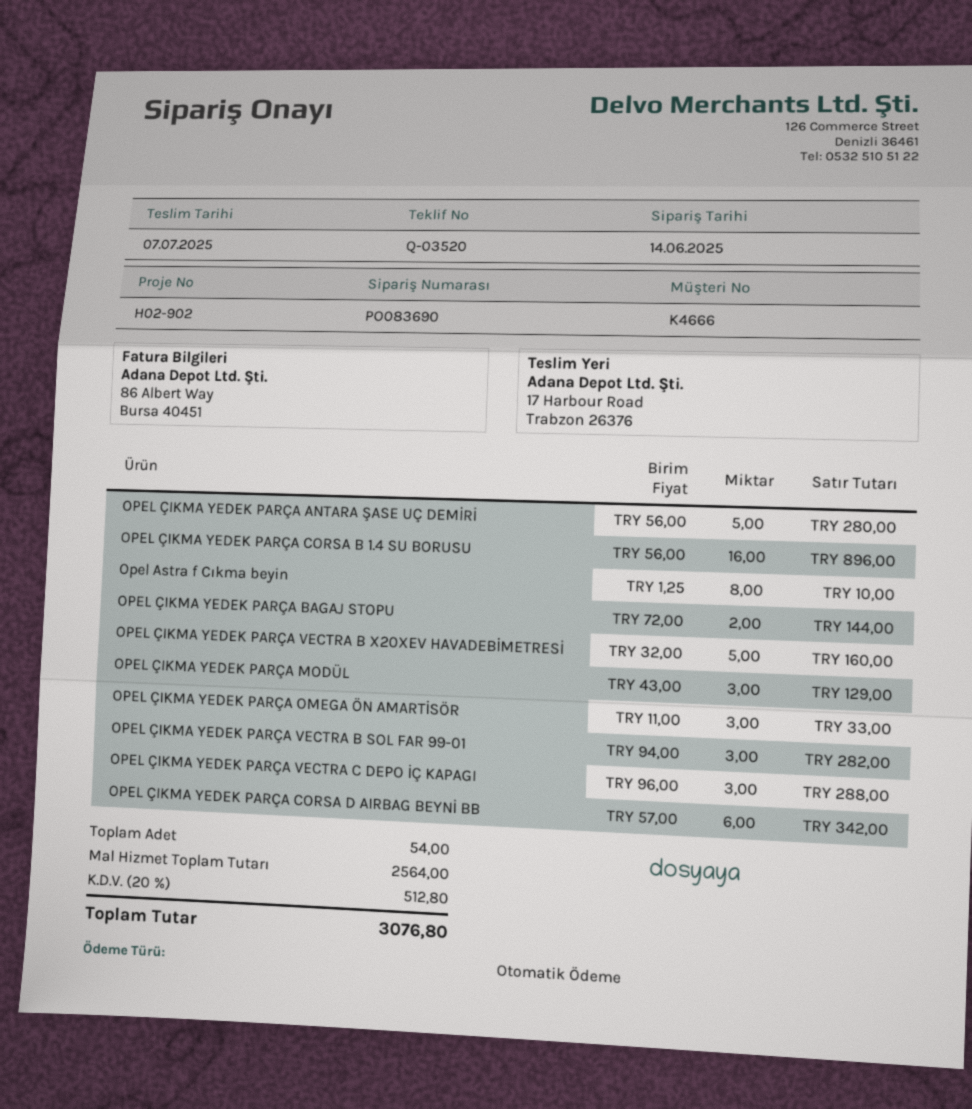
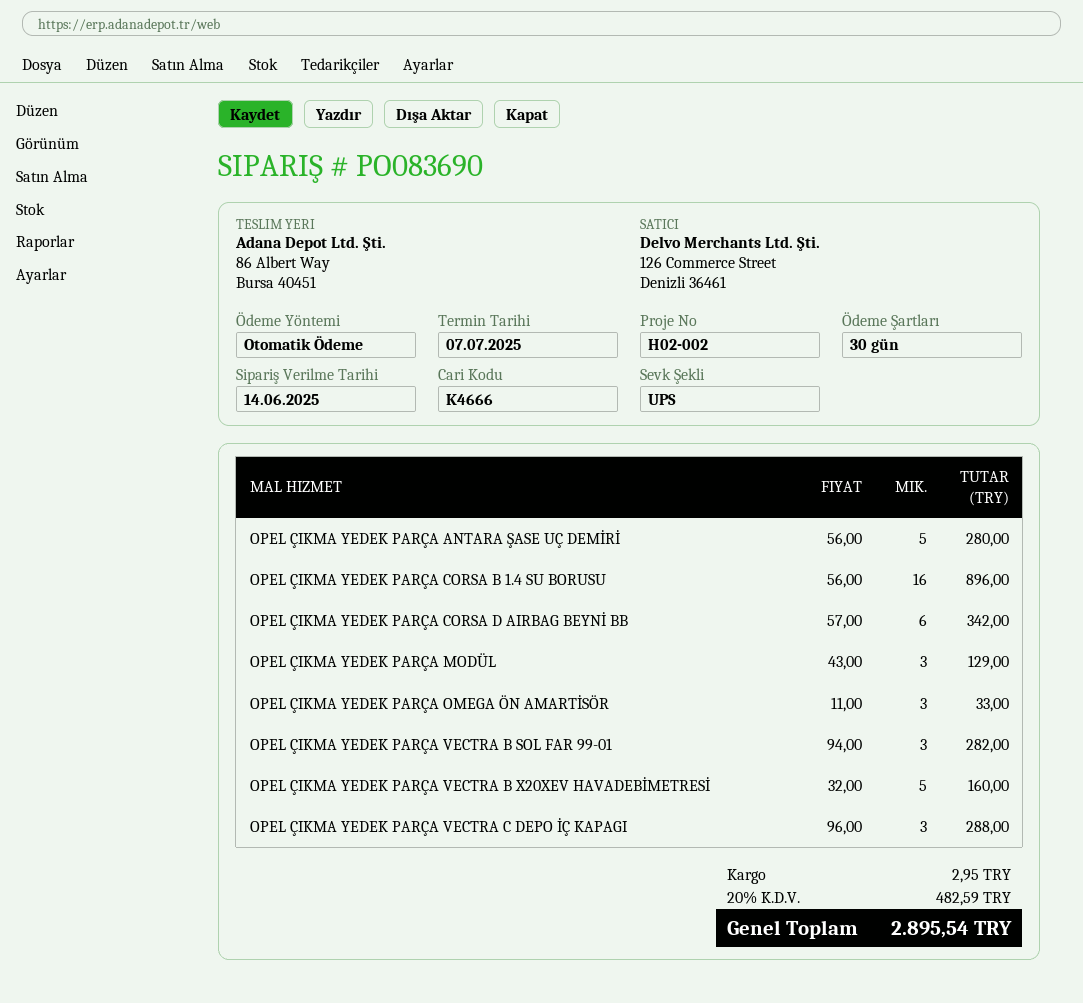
reference: H02-902 -> H02-002
ship to: 17 Harbour Road, Trabzon 26376 -> 86 Albert Way, Bursa 40451
Opel Astra f Cıkma beyin: 8 x 1.25 = 10.00 -> none
OPEL ÇIKMA YEDEK PARÇA BAGAJ STOPU: 2 x 72.00 = 144.00 -> none
shipping: none -> 2.95
tax: 20% = 512.80 -> 20% = 482.59
total: 3076.80 -> 2895.54

